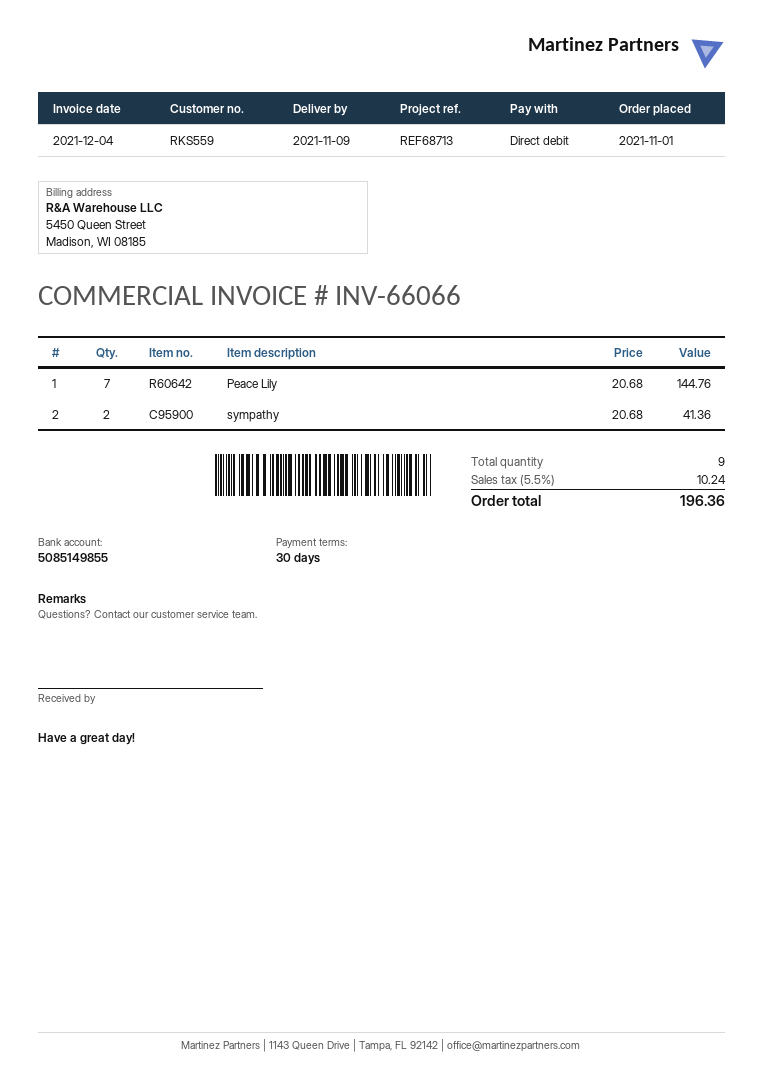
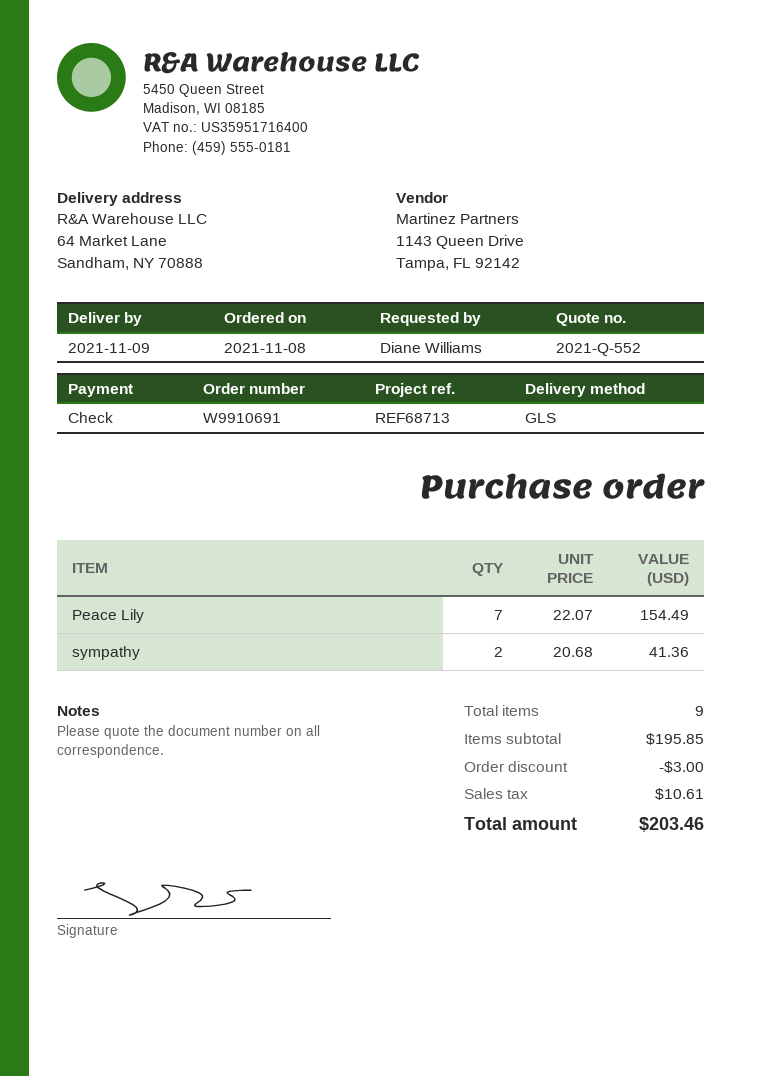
order date: 2021-11-01 -> 2021-11-08
payment method: direct debit -> cheque
Peace Lily: 7 x 20.68 = 144.76 -> 7 x 22.07 = 154.49
discount: none -> 3.00
tax: 10.24 -> 10.61
total: 196.36 -> 203.46

